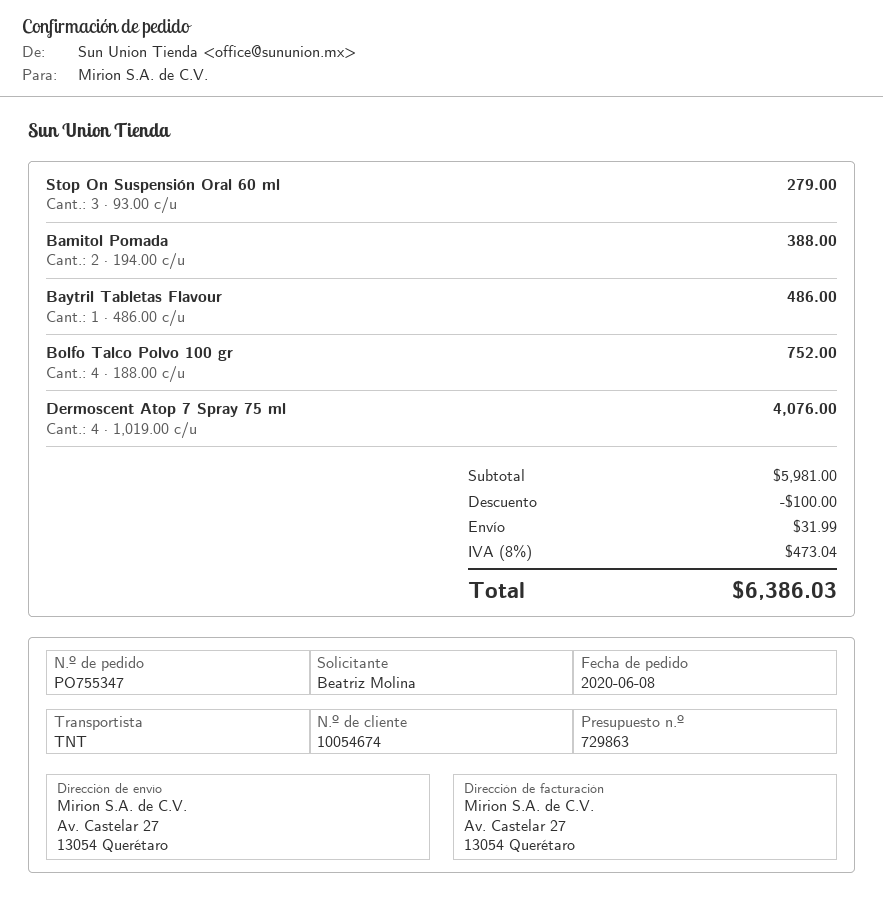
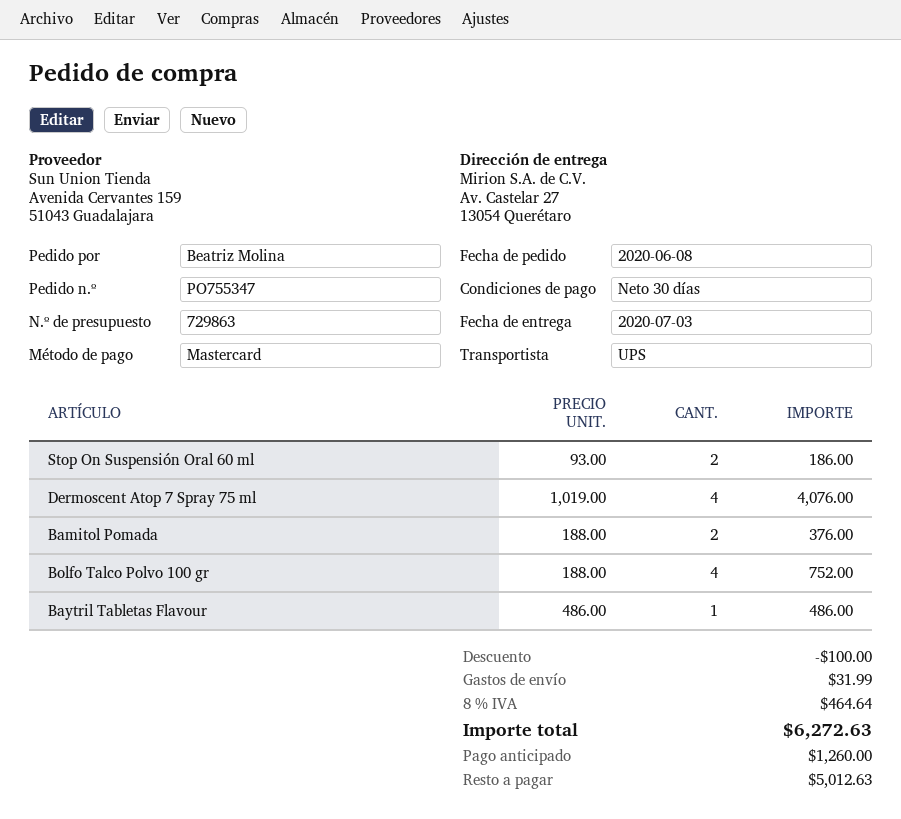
shipping method: TNT -> UPS
Stop On Suspensión Oral 60 ml: 3 x 93.00 = 279.00 -> 2 x 93.00 = 186.00
Bamitol Pomada: 2 x 194.00 = 388.00 -> 2 x 188.00 = 376.00
tax: 8% = 473.04 -> 8% = 464.64
total: 6386.03 -> 6272.63

